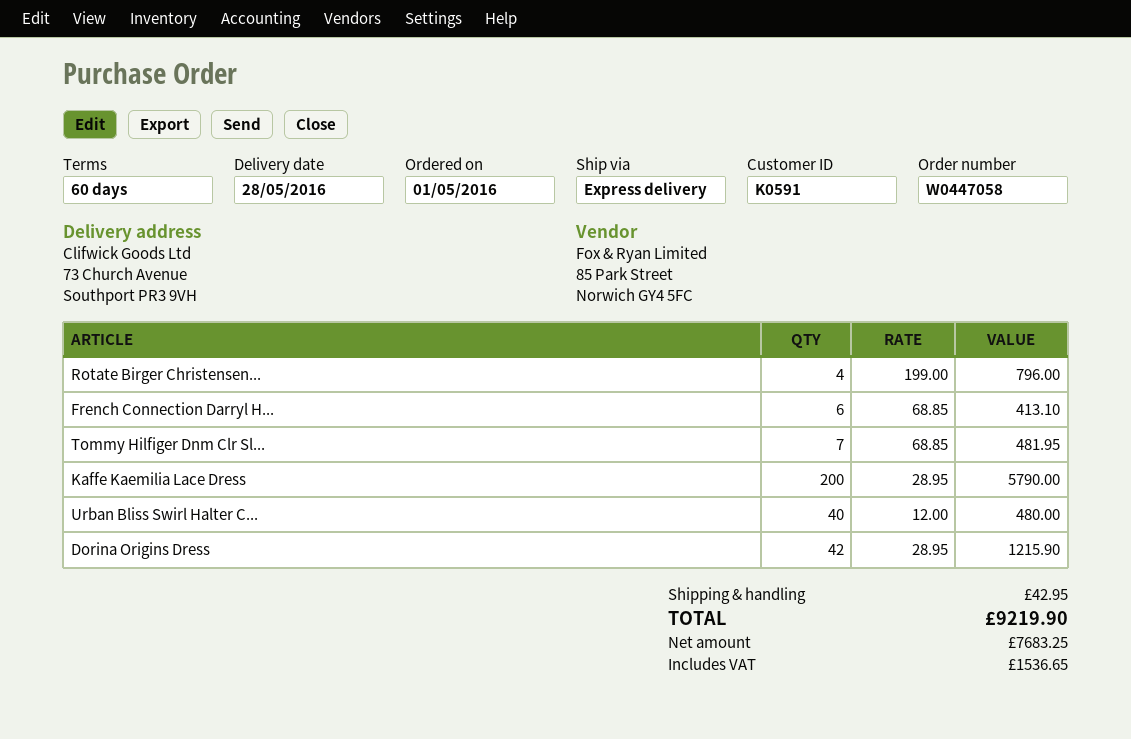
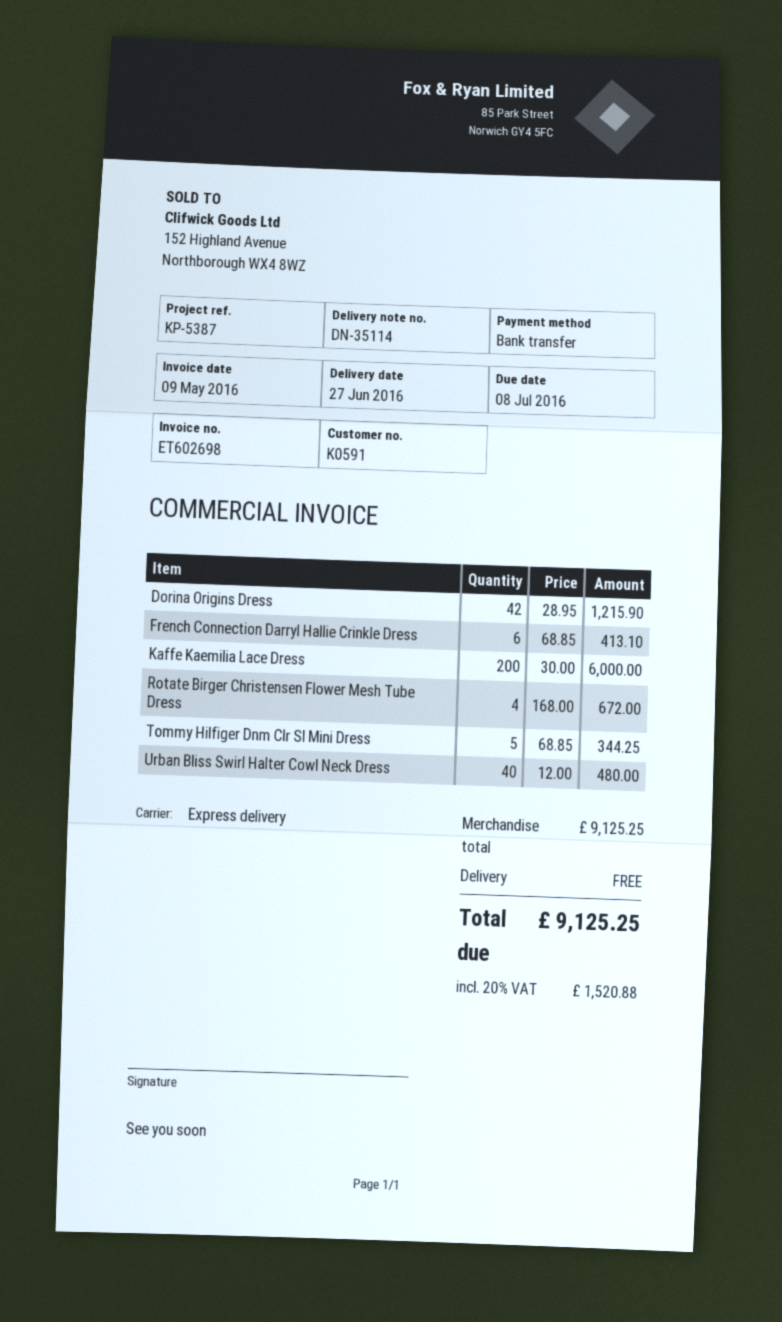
delivery date: 2016-05-28 -> 2016-06-27
Rotate Birger Christensen...: 4 x 199.00 = 796.00 -> 4 x 168.00 = 672.00
Tommy Hilfiger Dnm Clr Sl...: 7 x 68.85 = 481.95 -> 5 x 68.85 = 344.25
Kaffe Kaemilia Lace Dress: 200 x 28.95 = 5790.00 -> 200 x 30.00 = 6000.00
shipping: 42.95 -> 0.00
tax: 1536.65 -> 1520.88
total: 9219.90 -> 9125.25

